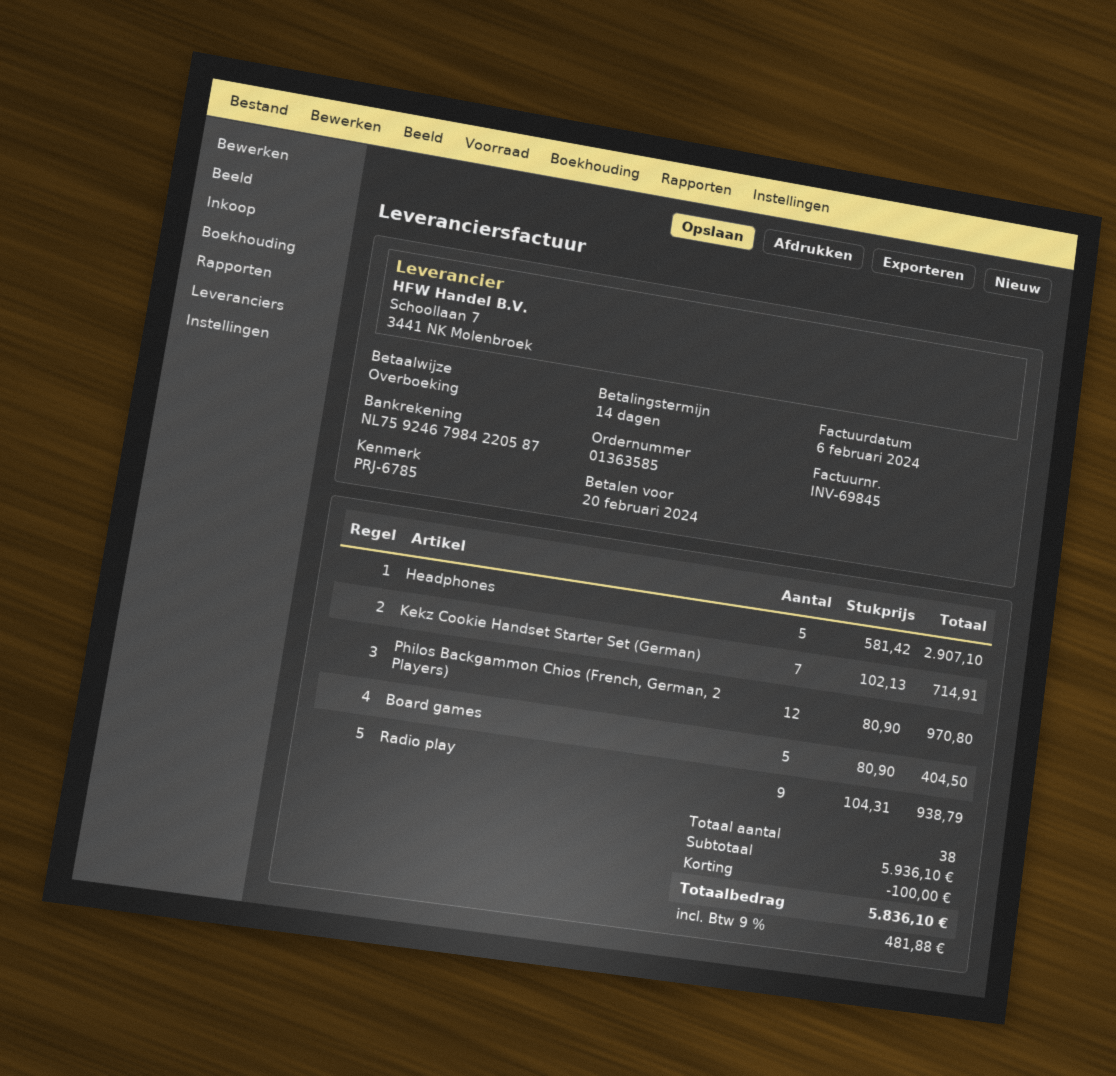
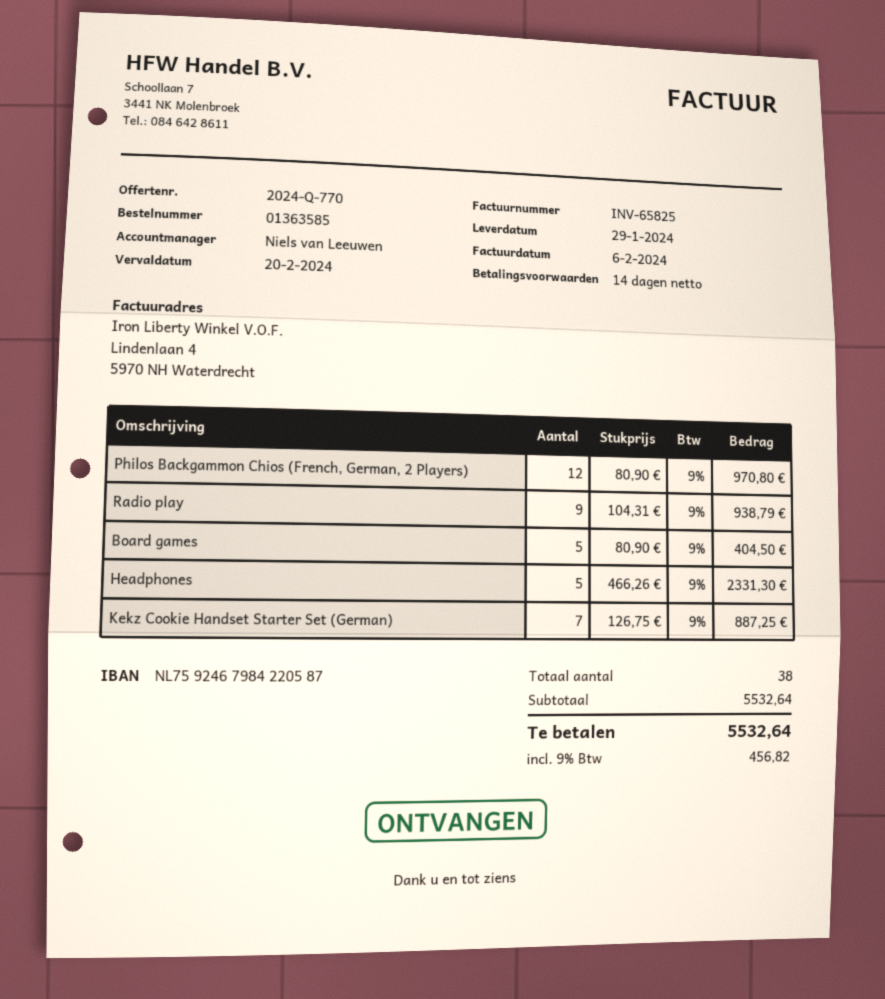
invoice number: INV-69845 -> INV-65825
Headphones: 5 x 581.42 = 2907.10 -> 5 x 466.26 = 2331.30
Kekz Cookie Handset Starter Set (German): 7 x 102.13 = 714.91 -> 7 x 126.75 = 887.25
subtotal: 5936.10 -> 5532.64
discount: 100.00 -> none
tax: 9% = 481.88 -> 9% = 456.82
total: 5836.10 -> 5532.64

